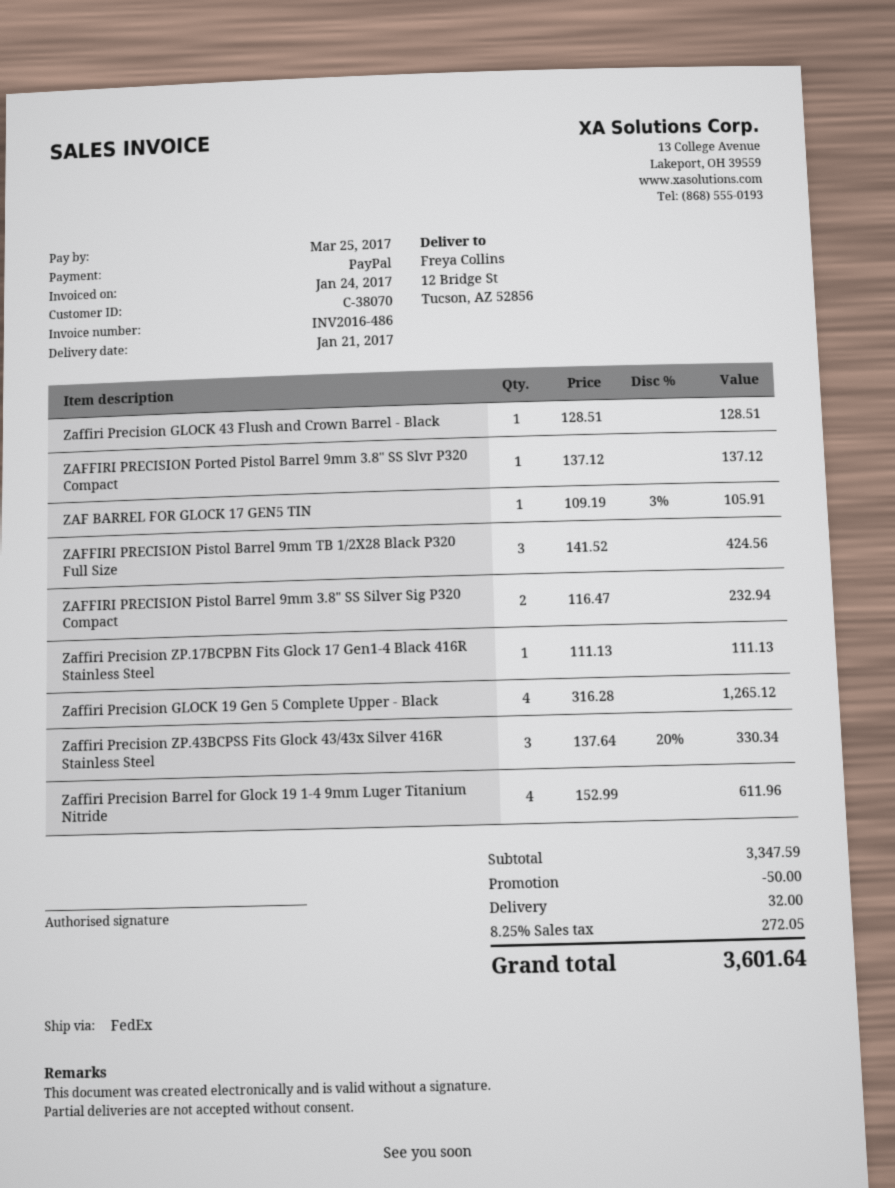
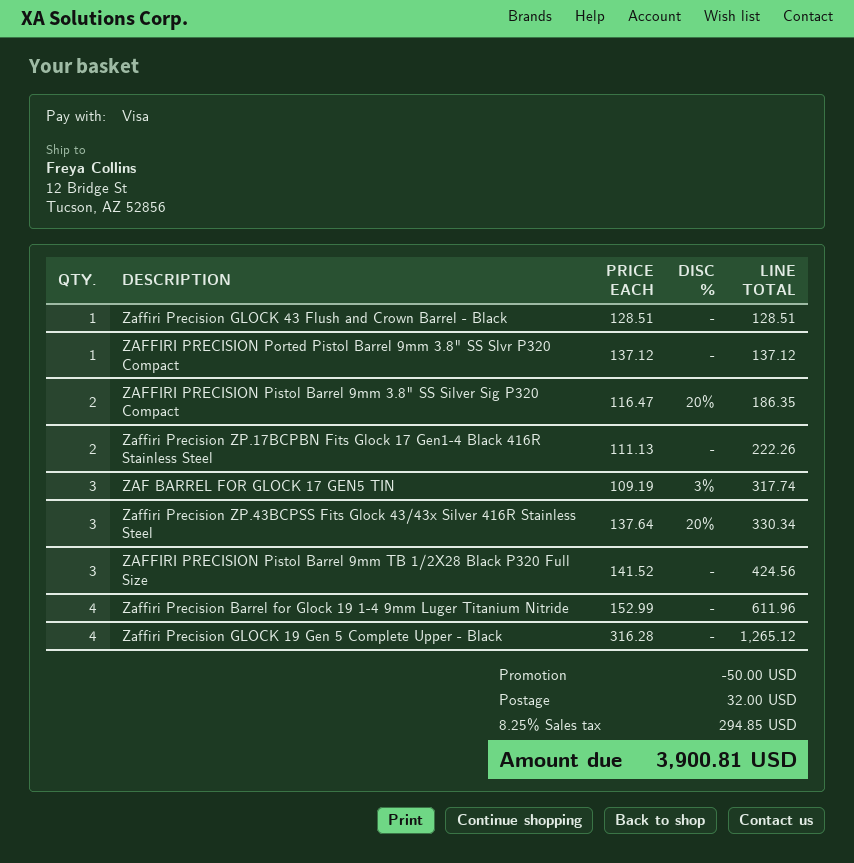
payment method: PayPal -> Visa
ZAF BARREL FOR GLOCK 17 GEN5 TIN: 1 x 109.19 - 3% = 105.91 -> 3 x 109.19 - 3% = 317.74
ZAFFIRI PRECISION Pistol Barrel 9mm 3.8" SS Silver Sig P320 Compact: 2 x 116.47 = 232.94 -> 2 x 116.47 - 20% = 186.35
Zaffiri Precision ZP.17BCPBN Fits Glock 17 Gen1-4 Black 416R Stainless Steel: 1 x 111.13 = 111.13 -> 2 x 111.13 = 222.26
tax: 8.25% = 272.05 -> 8.25% = 294.85
total: 3601.64 -> 3900.81

